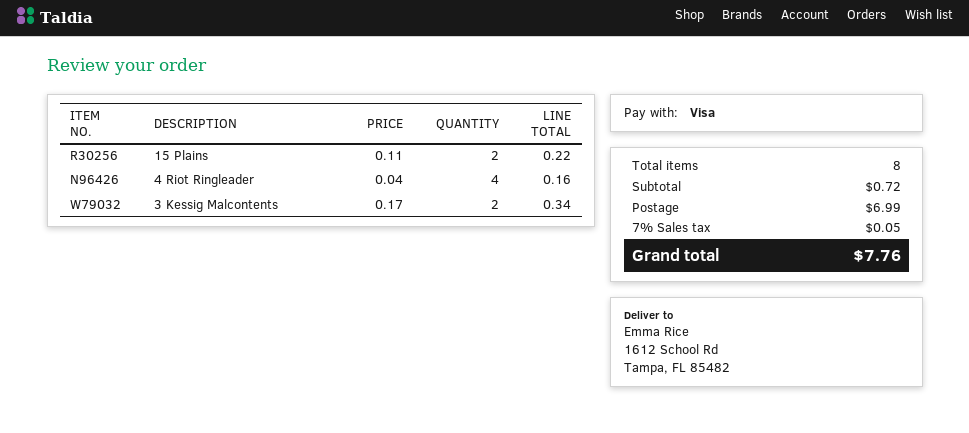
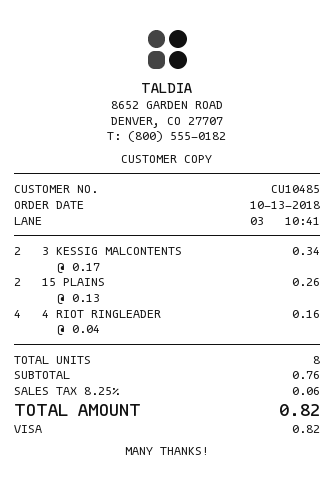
15 Plains: 2 x 0.11 = 0.22 -> 2 x 0.13 = 0.26
subtotal: 0.72 -> 0.76
shipping: 6.99 -> none
tax: 7% = 0.05 -> 8.25% = 0.06
total: 7.76 -> 0.82

